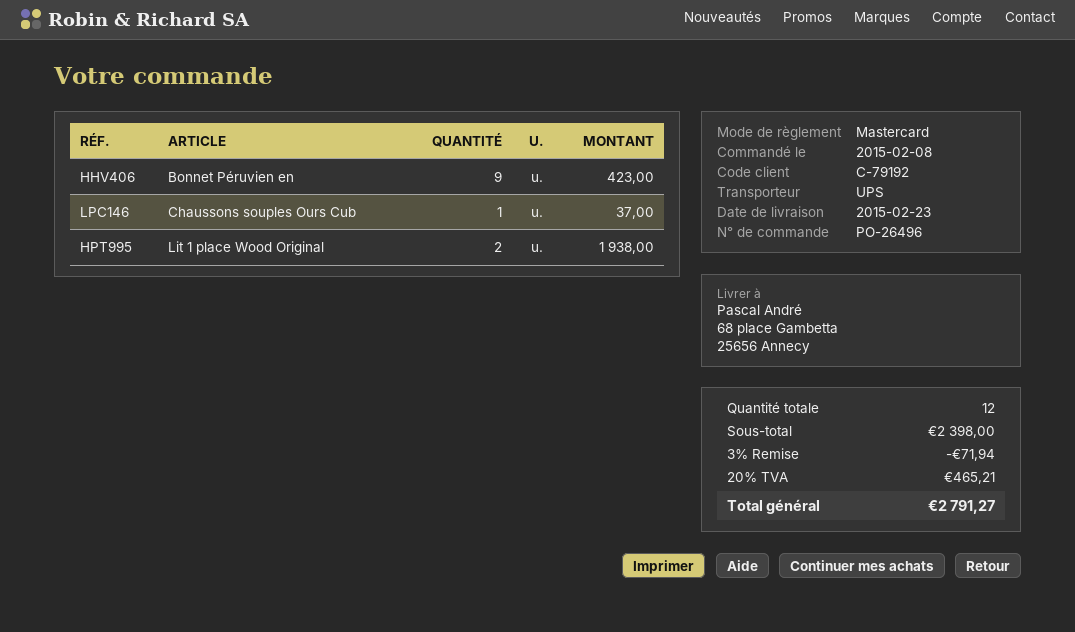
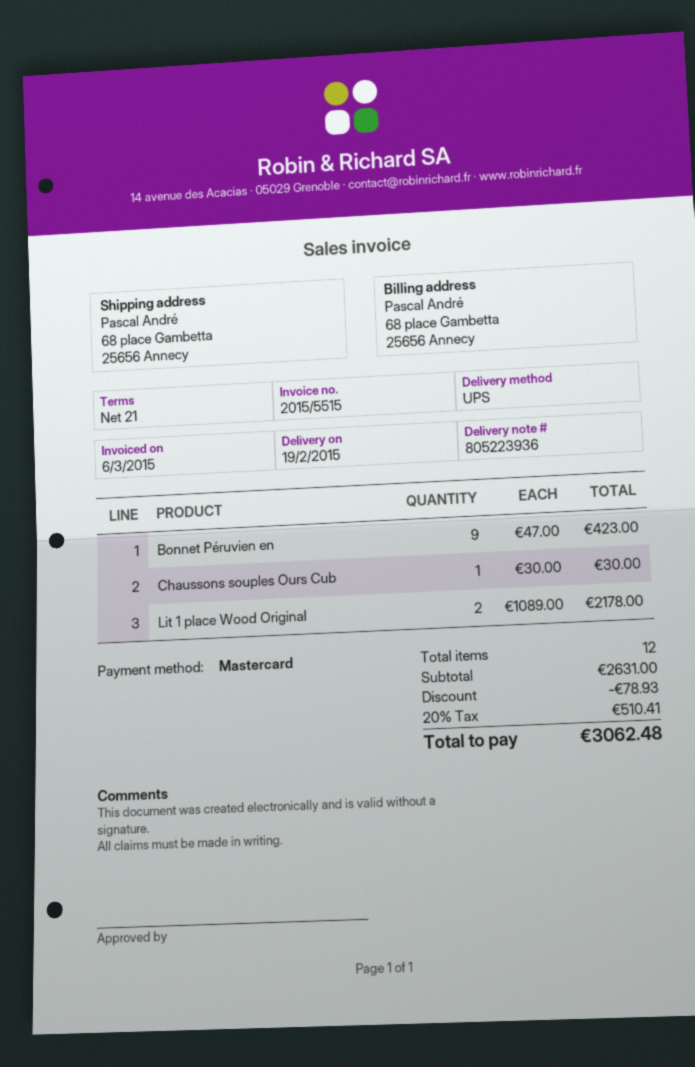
delivery date: 2015-02-23 -> 2015-02-19
Chaussons souples Ours Cub: 1 for 37.00 -> 1 for 30.00
Lit 1 place Wood Original: 2 for 1938.00 -> 2 for 2178.00
subtotal: 2398.00 -> 2631.00
discount: 71.94 -> 78.93
tax: 20% = 465.21 -> 20% = 510.41
total: 2791.27 -> 3062.48

